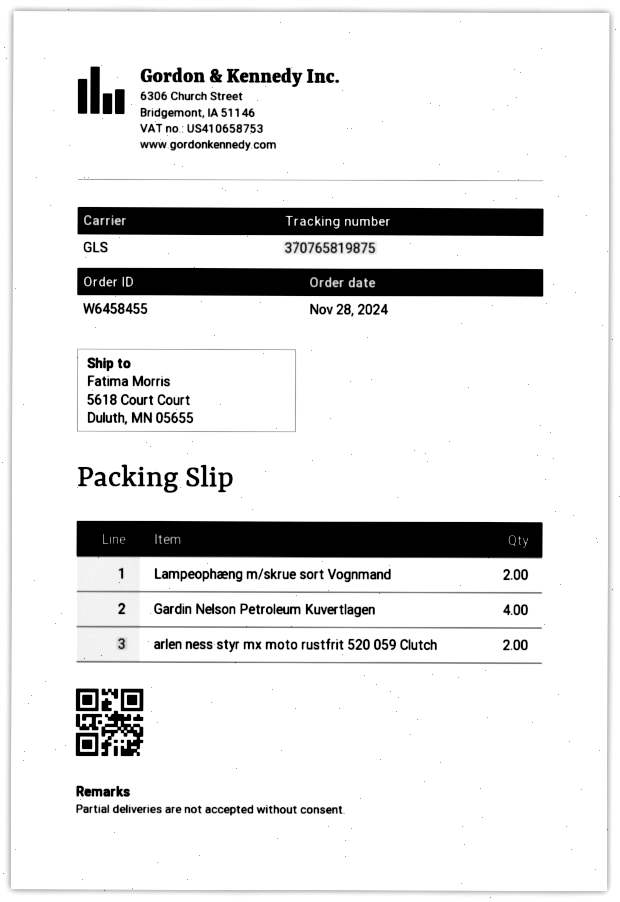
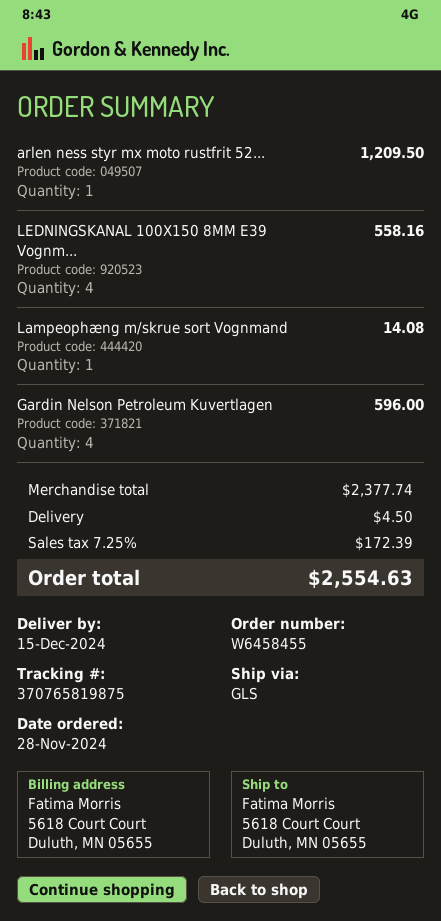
Lampeophæng m/skrue sort Vognmand: 2 -> 1
arlen ness styr mx moto rustfrit 520 059 Clutch: 2 -> 1
LEDNINGSKANAL 100X150 8MM E39 Vognm...: none -> 4

